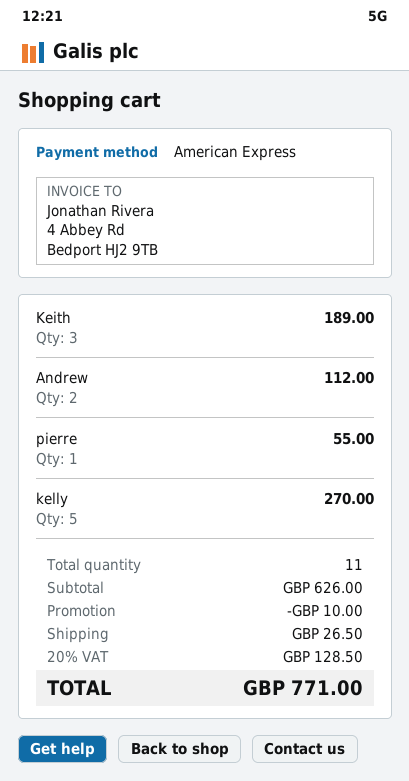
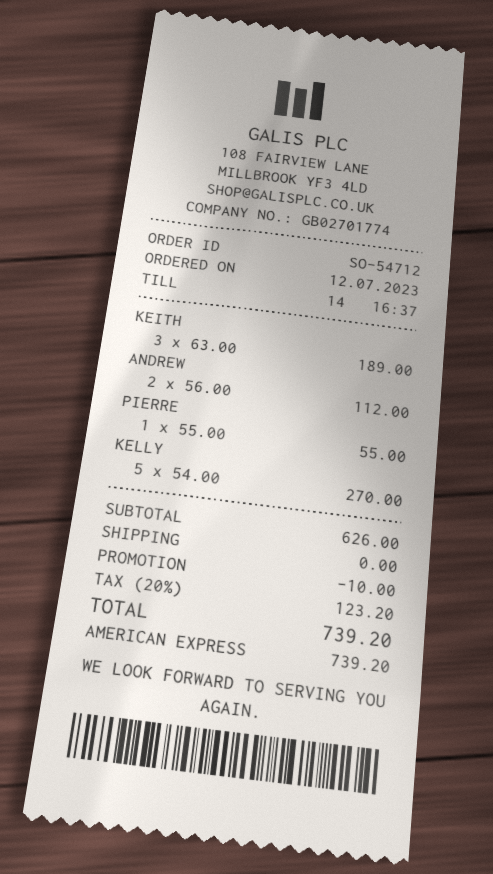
shipping: 26.50 -> 0.00
tax: 20% = 128.50 -> 20% = 123.20
total: 771.00 -> 739.20

